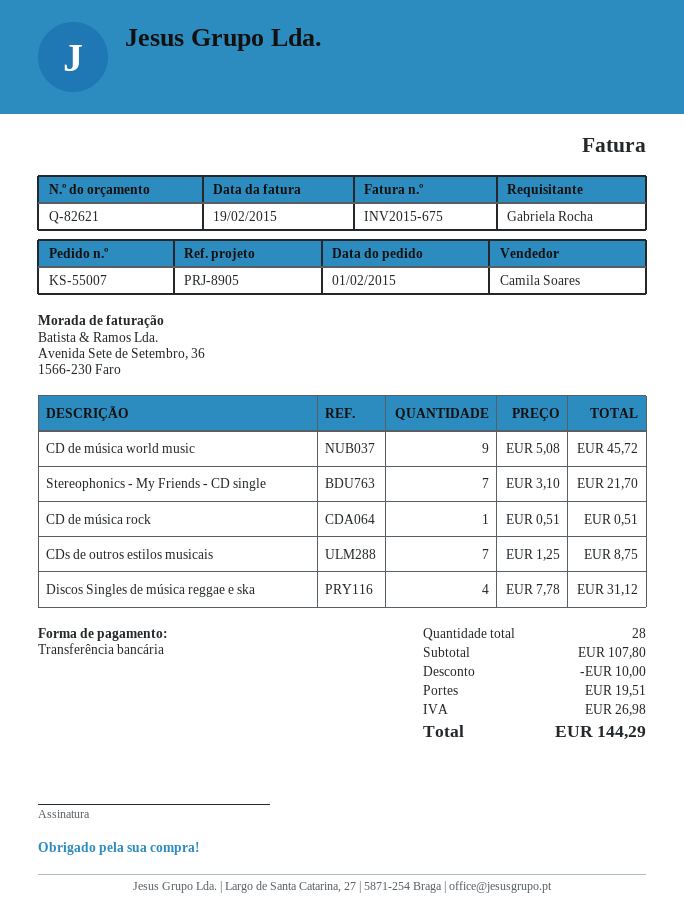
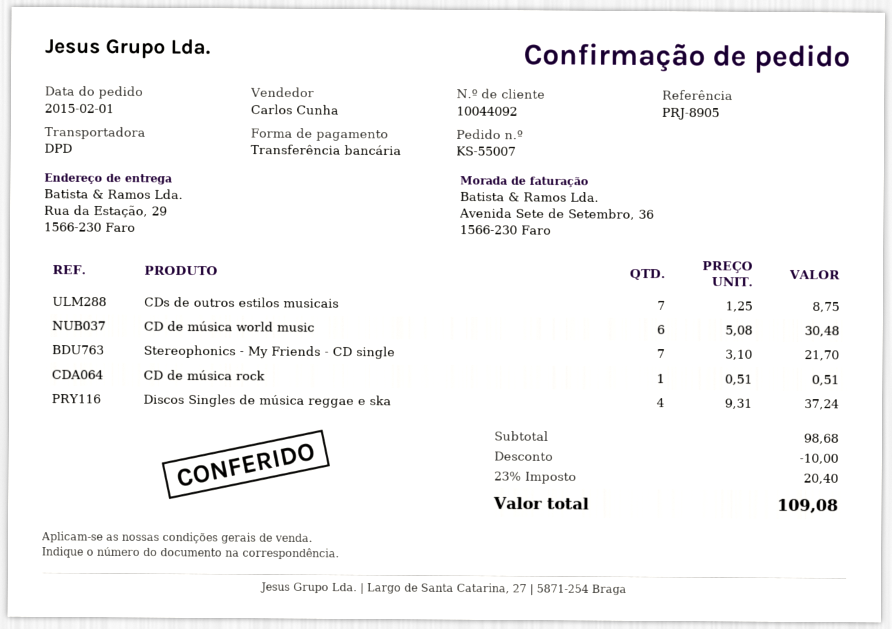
sales rep: Camila Soares -> Carlos Cunha
CD de música world music: 9 x 5.08 = 45.72 -> 6 x 5.08 = 30.48
Discos Singles de música reggae e ska: 4 x 7.78 = 31.12 -> 4 x 9.31 = 37.24
subtotal: 107.80 -> 98.68
shipping: 19.51 -> none
tax: 26.98 -> 20.40
total: 144.29 -> 109.08

